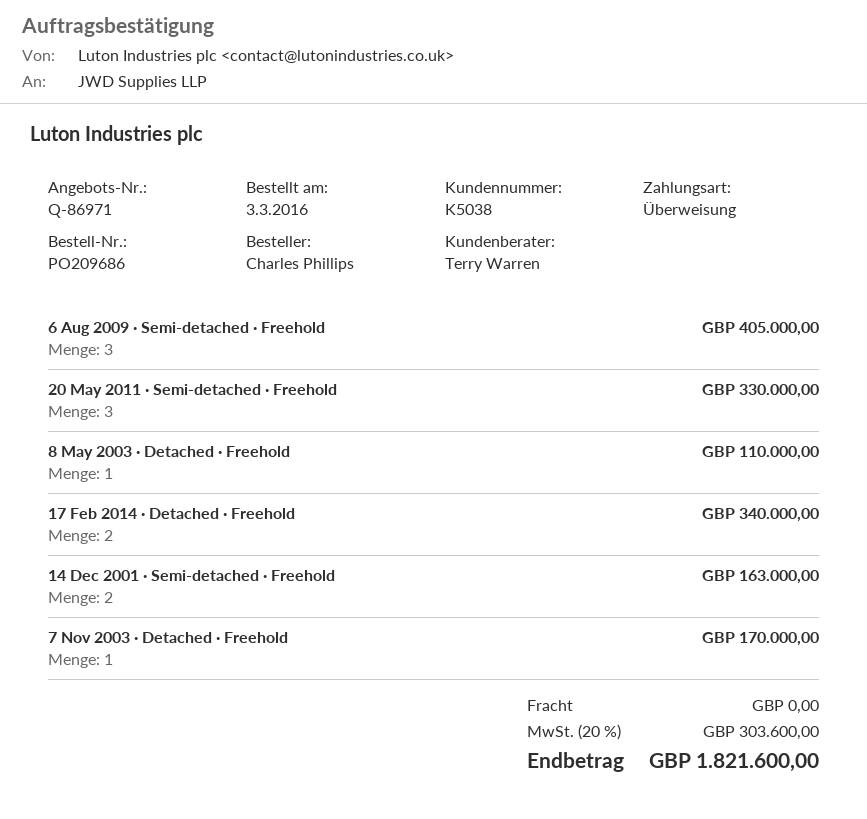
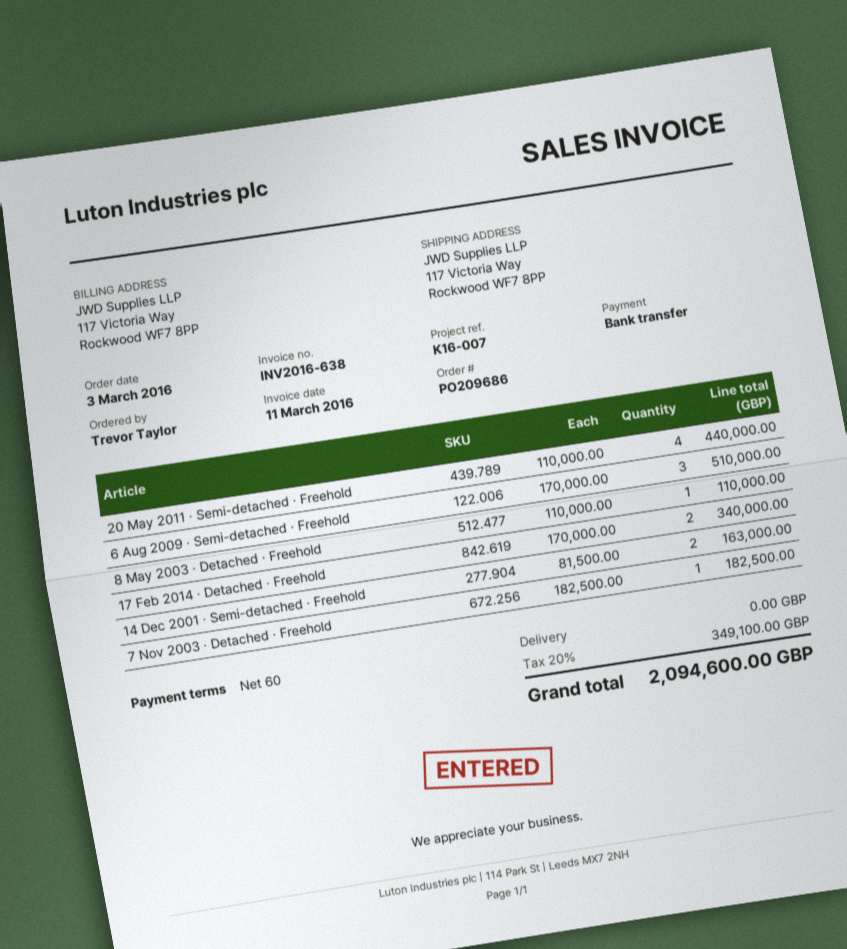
ordered by: Charles Phillips -> Trevor Taylor
6 Aug 2009 · Semi-detached · Freehold: 3 for 405000.00 -> 3 for 510000.00
20 May 2011 · Semi-detached · Freehold: 3 for 330000.00 -> 4 for 440000.00
7 Nov 2003 · Detached · Freehold: 1 for 170000.00 -> 1 for 182500.00
tax: 20% = 303600.00 -> 20% = 349100.00
total: 1821600.00 -> 2094600.00

